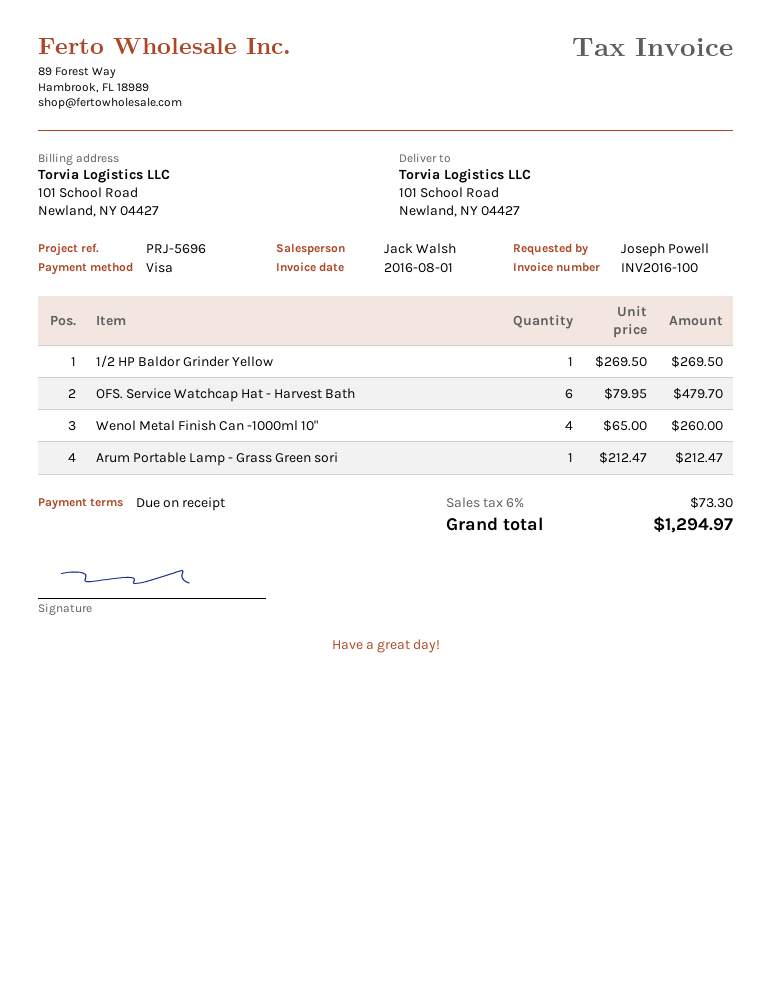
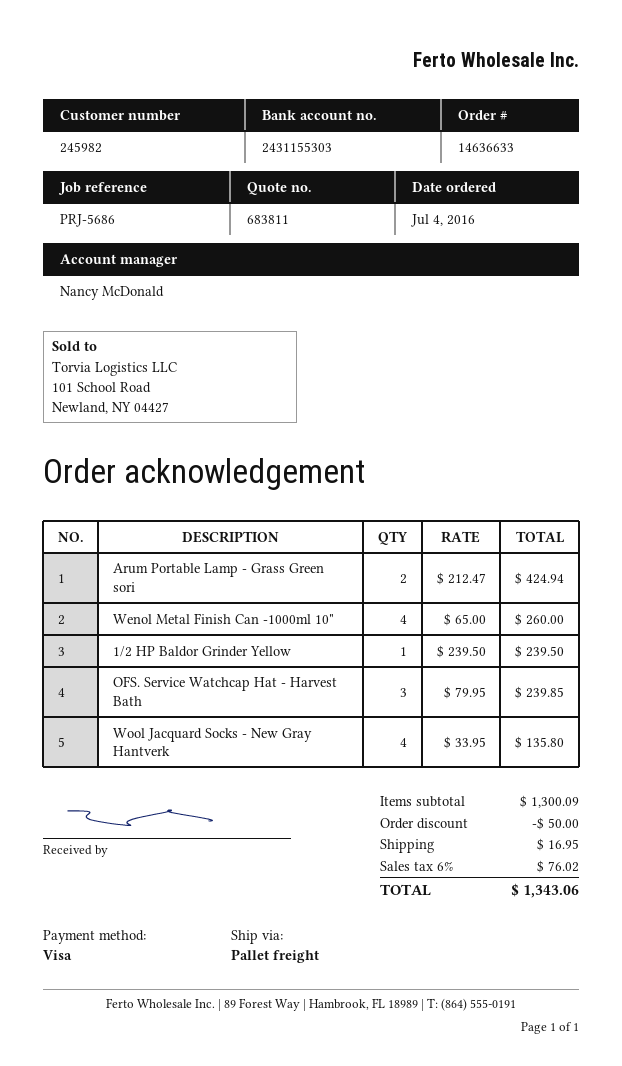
reference: PRJ-5696 -> PRJ-5686
sales rep: Jack Walsh -> Nancy McDonald
1/2 HP Baldor Grinder Yellow: 1 x 269.50 = 269.50 -> 1 x 239.50 = 239.50
OFS. Service Watchcap Hat - Harvest Bath: 6 x 79.95 = 479.70 -> 3 x 79.95 = 239.85
Arum Portable Lamp - Grass Green sori: 1 x 212.47 = 212.47 -> 2 x 212.47 = 424.94
Wool Jacquard Socks - New Gray Hantverk: none -> 4 x 33.95 = 135.80
discount: none -> 50.00
shipping: none -> 16.95
tax: 6% = 73.30 -> 6% = 76.02
total: 1294.97 -> 1343.06

